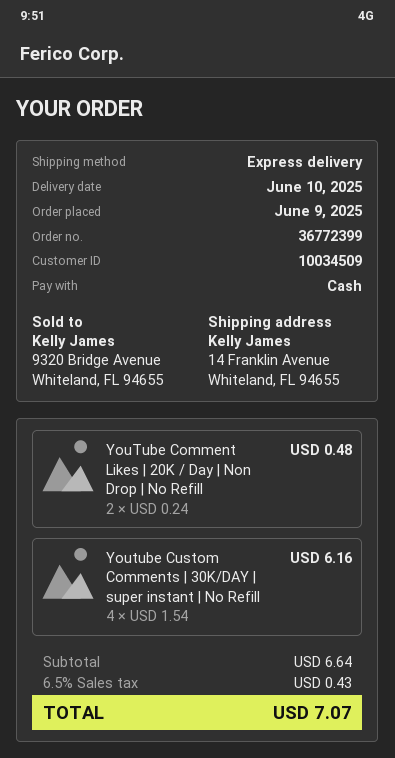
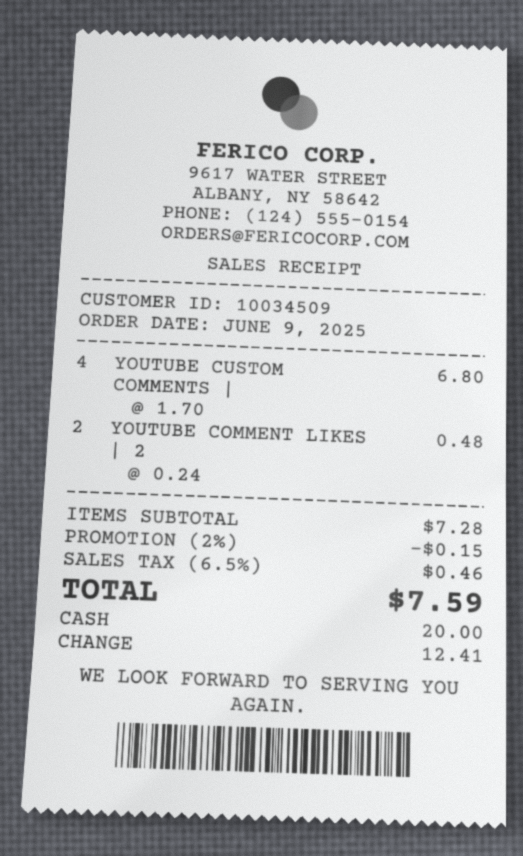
Youtube Custom Comments | 30K/DAY | super instant | No Refill: 4 x 1.54 = 6.16 -> 4 x 1.70 = 6.80
subtotal: 6.64 -> 7.28
discount: none -> 2% = 0.15
tax: 6.5% = 0.43 -> 6.5% = 0.46
total: 7.07 -> 7.59

